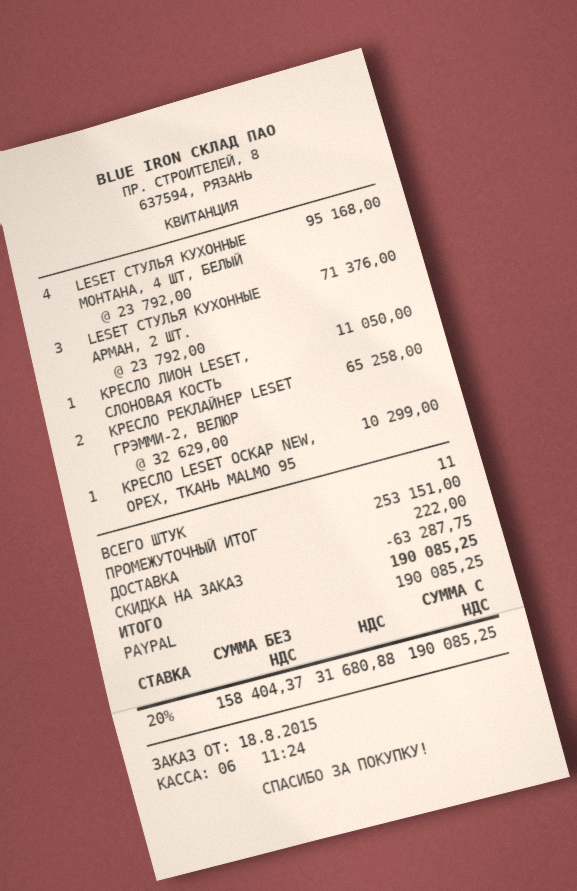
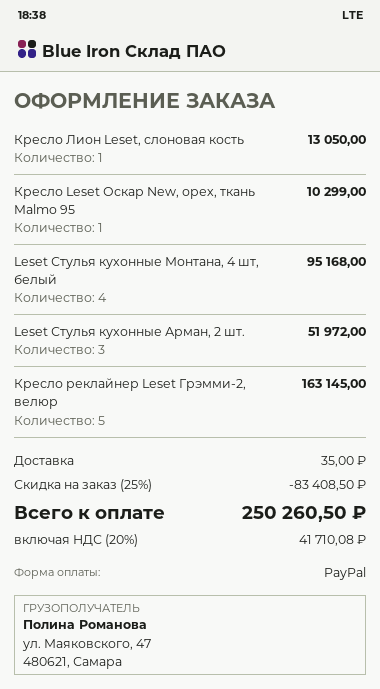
LESET СТУЛЬЯ КУХОННЫЕ АРМАН, 2 ШТ.: 3 for 71376.00 -> 3 for 51972.00
КРЕСЛО ЛИОН LESET, СЛОНОВАЯ КОСТЬ: 1 for 11050.00 -> 1 for 13050.00
КРЕСЛО РЕКЛАЙНЕР LESET ГРЭММИ-2, ВЕЛЮР: 2 for 65258.00 -> 5 for 163145.00
discount: 63287.75 -> 83408.50
shipping: 222.00 -> 35.00
tax: 20% = 31680.88 -> 20% = 41710.08
total: 190085.25 -> 250260.50

